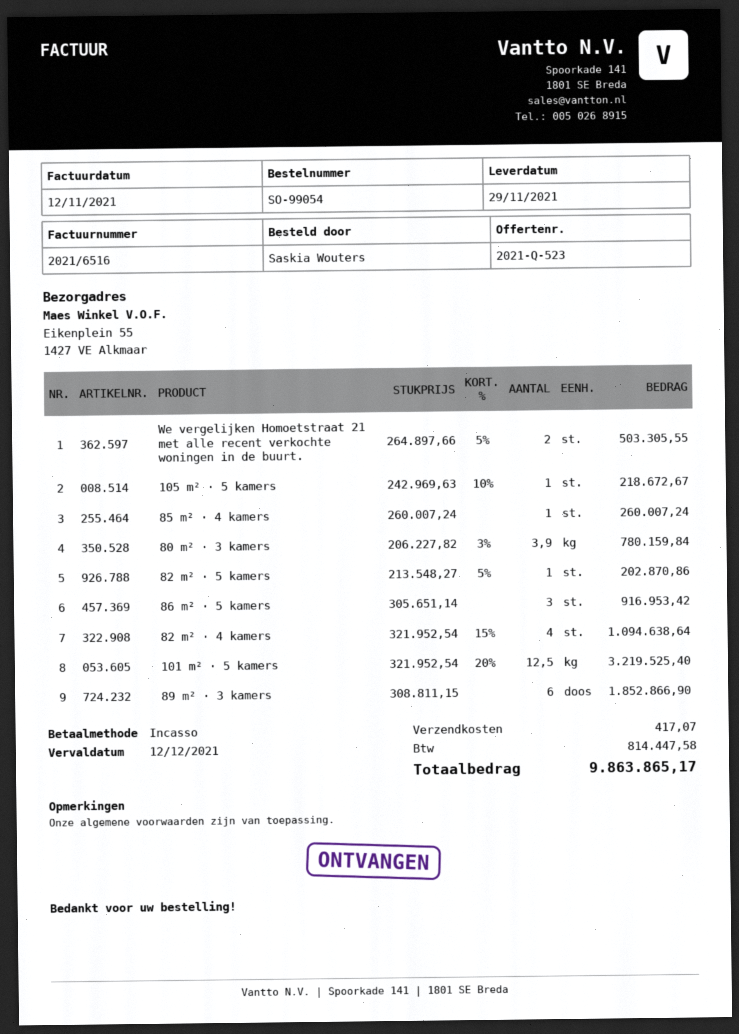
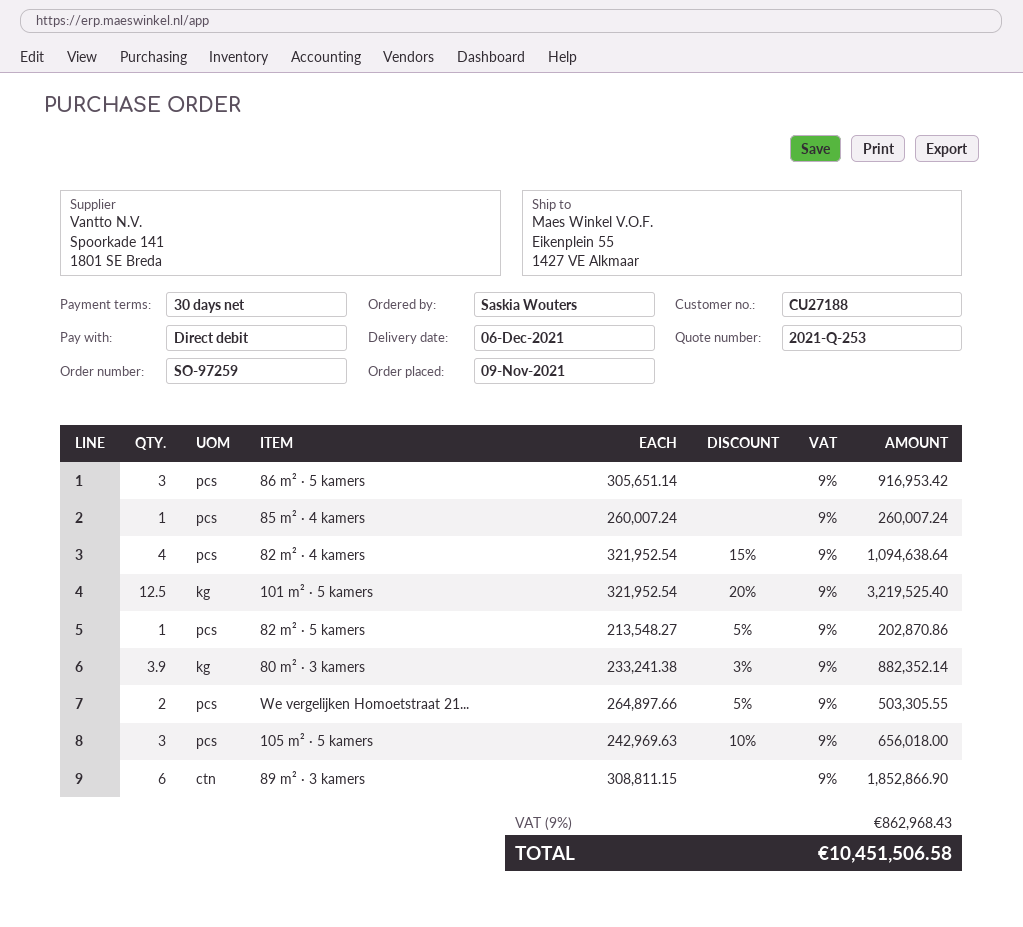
quote number: 2021-Q-523 -> 2021-Q-253
order number: SO-99054 -> SO-97259
delivery date: 2021-11-29 -> 2021-12-06
105 m² · 5 kamers: 1 x 242969.63 - 10% = 218672.67 -> 3 x 242969.63 - 10% = 656018.00
80 m² · 3 kamers: 3.9 x 206227.82 - 3% = 780159.84 -> 3.9 x 233241.38 - 3% = 882352.14
shipping: 417.07 -> none
tax: 814447.58 -> 862968.43
total: 9863865.17 -> 10451506.58

